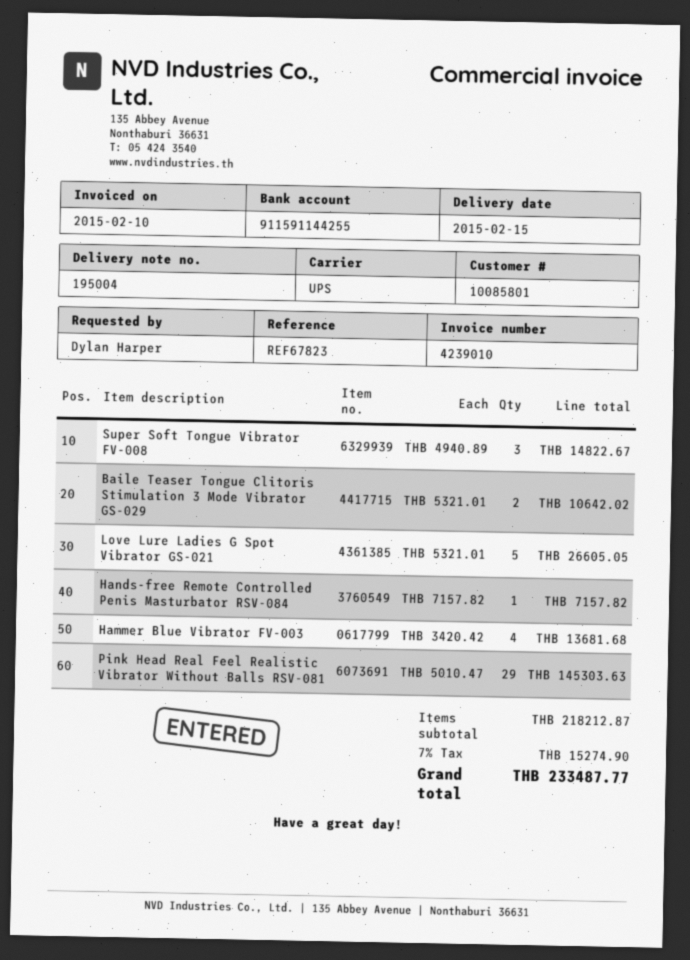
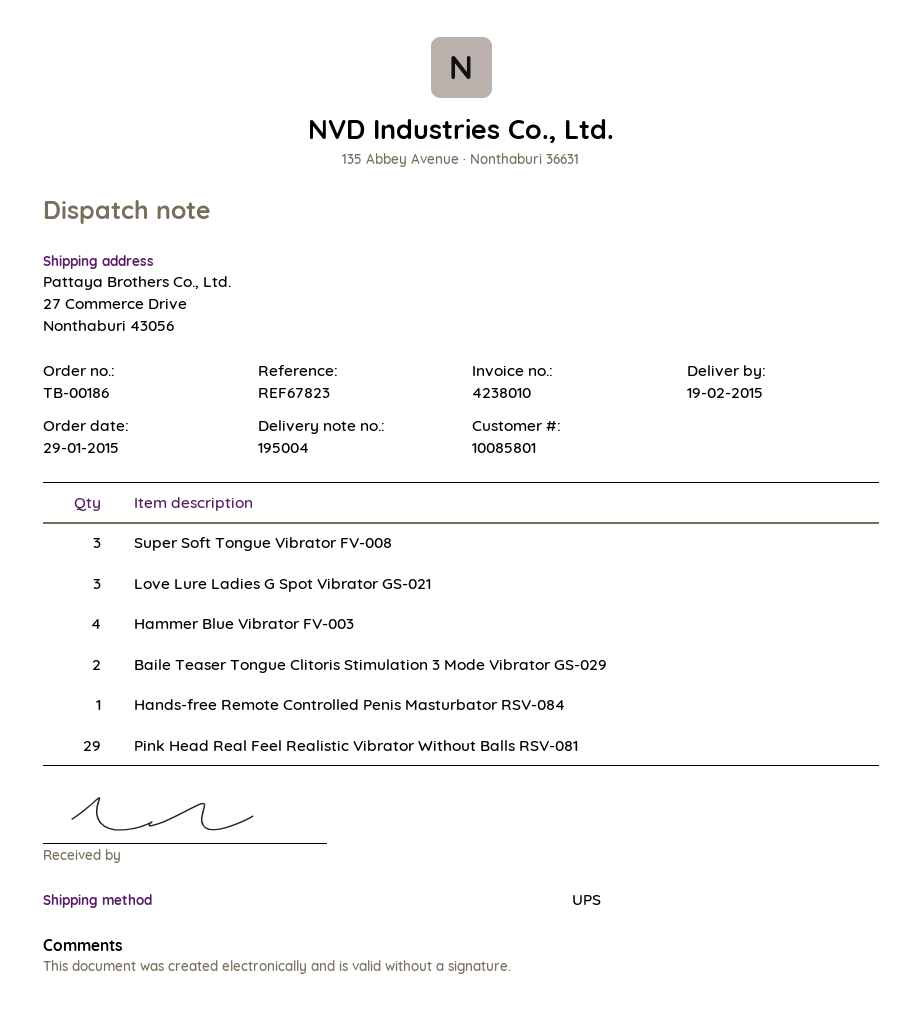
delivery date: 2015-02-15 -> 2015-02-19
invoice number: 4239010 -> 4238010
Love Lure Ladies G Spot Vibrator GS-021: 5 -> 3

